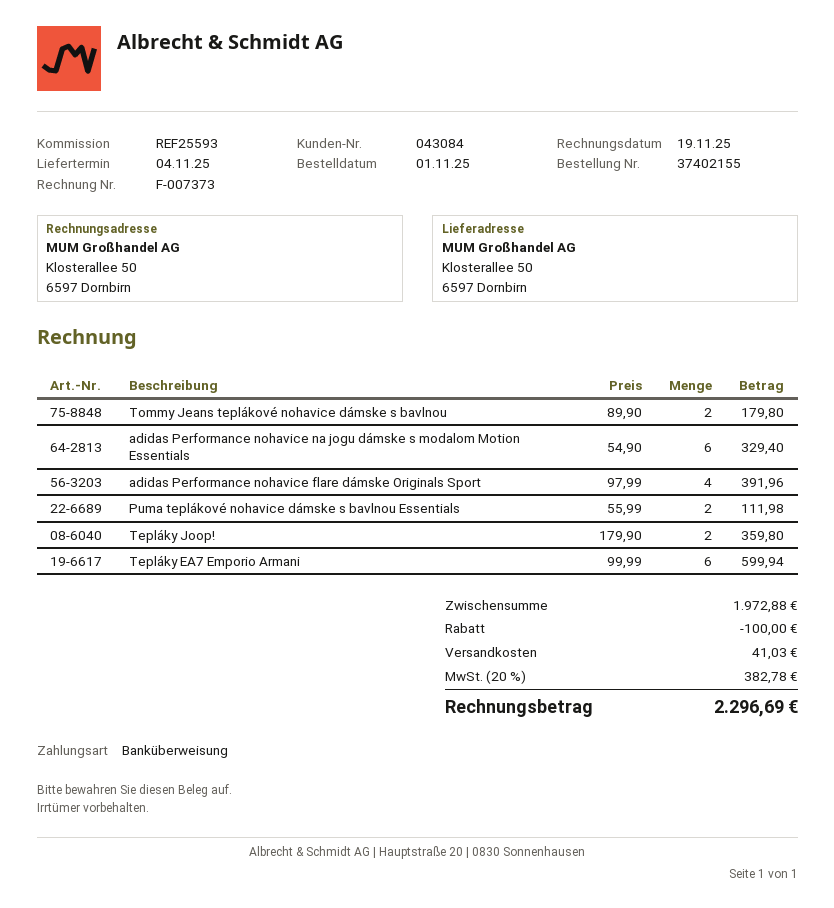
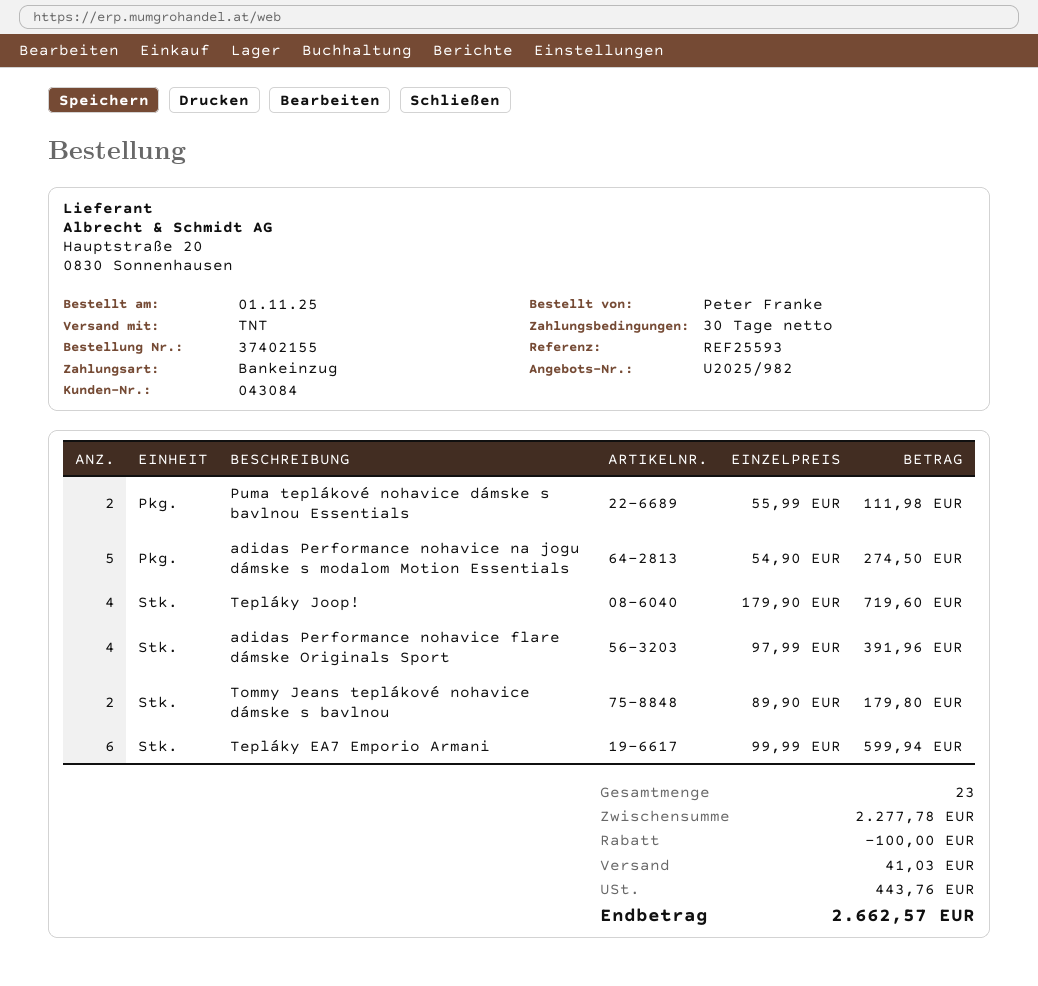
payment method: bank transfer -> direct debit
adidas Performance nohavice na jogu dámske s modalom Motion Essentials: 6 x 54.90 = 329.40 -> 5 x 54.90 = 274.50
Tepláky Joop!: 2 x 179.90 = 359.80 -> 4 x 179.90 = 719.60
subtotal: 1972.88 -> 2277.78
tax: 382.78 -> 443.76
total: 2296.69 -> 2662.57

